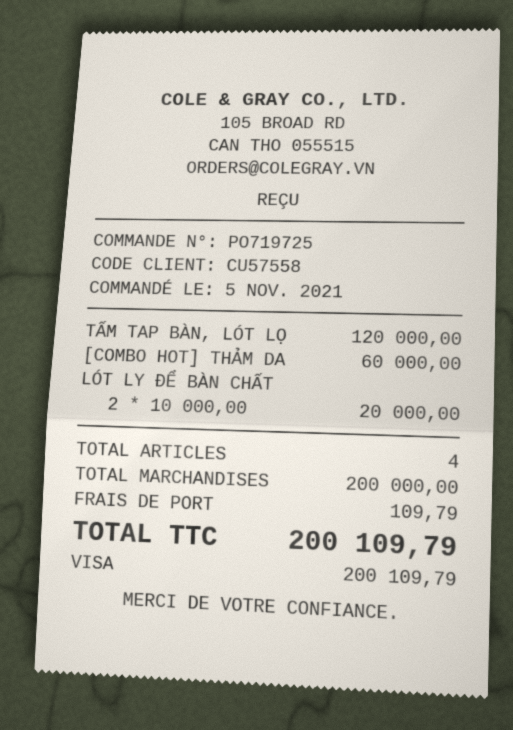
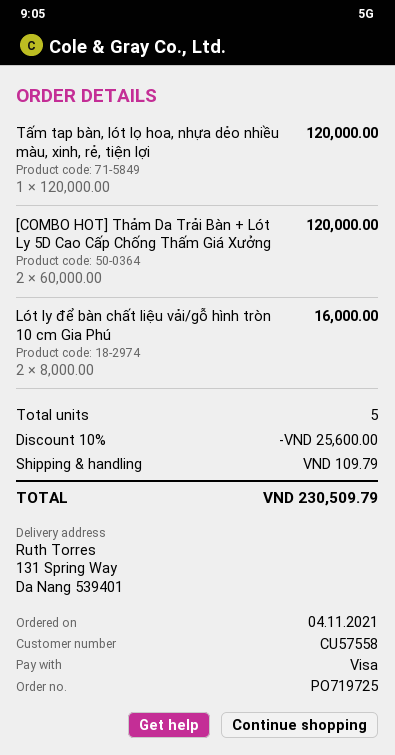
order date: 2021-11-05 -> 2021-11-04
[COMBO HOT] THẢM DA: 1 x 60000.00 = 60000.00 -> 2 x 60000.00 = 120000.00
LÓT LY ĐỂ BÀN CHẤT: 2 x 10000.00 = 20000.00 -> 2 x 8000.00 = 16000.00
total quantity: 4 -> 5
discount: none -> 10% = 25600.00
total: 200109.79 -> 230509.79

